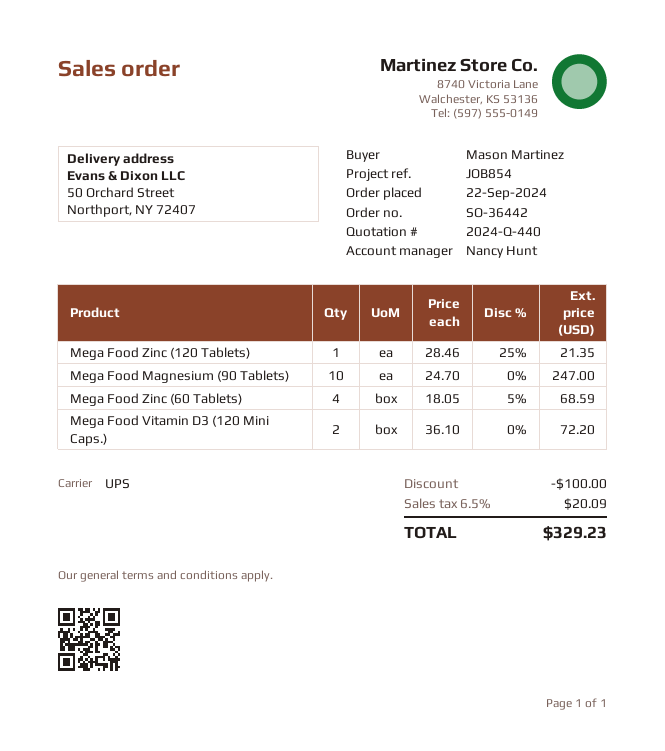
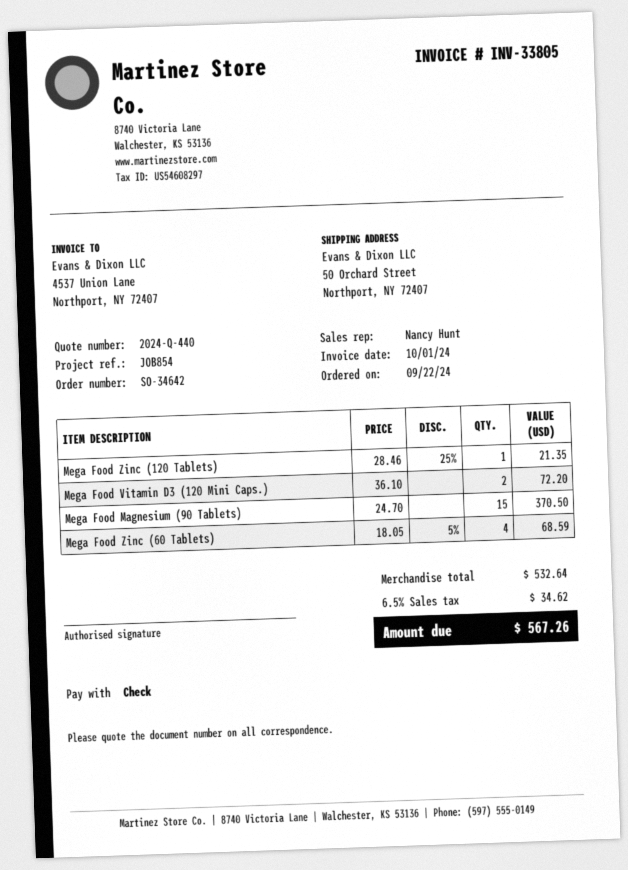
order number: SO-36442 -> SO-34642
Mega Food Magnesium (90 Tablets): 10 x 24.70 = 247.00 -> 15 x 24.70 = 370.50
discount: 100.00 -> none
tax: 6.5% = 20.09 -> 6.5% = 34.62
total: 329.23 -> 567.26

